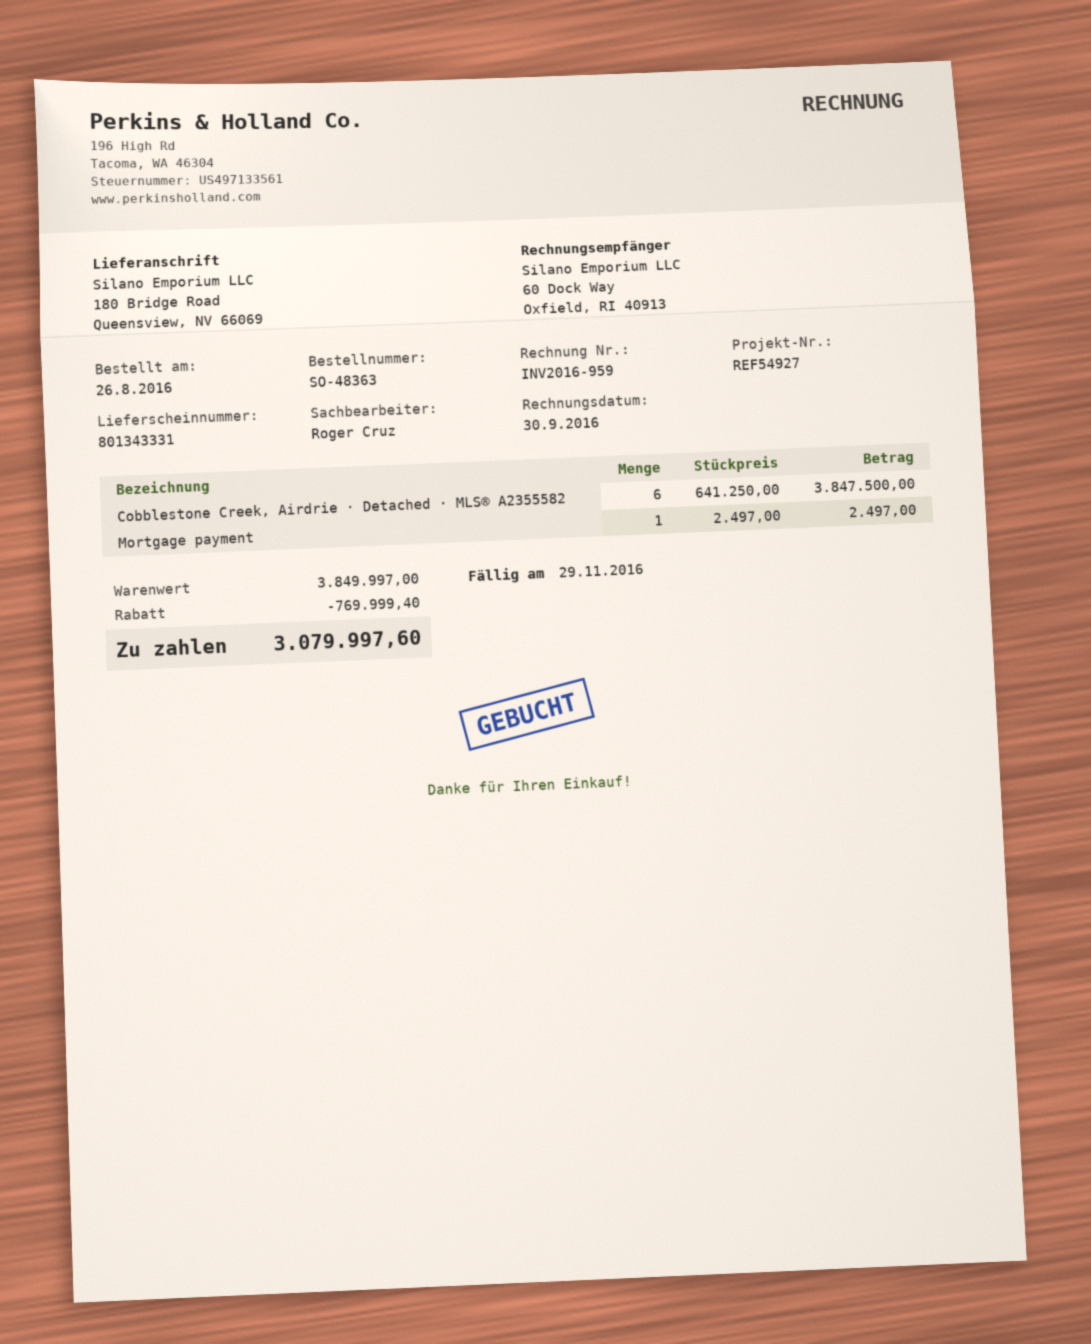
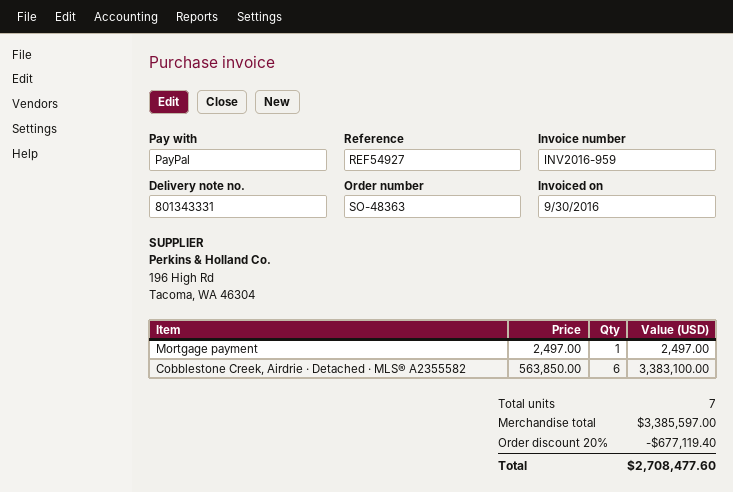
Cobblestone Creek, Airdrie · Detached · MLS® A2355582: 6 x 641250.00 = 3847500.00 -> 6 x 563850.00 = 3383100.00
subtotal: 3849997.00 -> 3385597.00
discount: 769999.40 -> 677119.40
total: 3079997.60 -> 2708477.60

